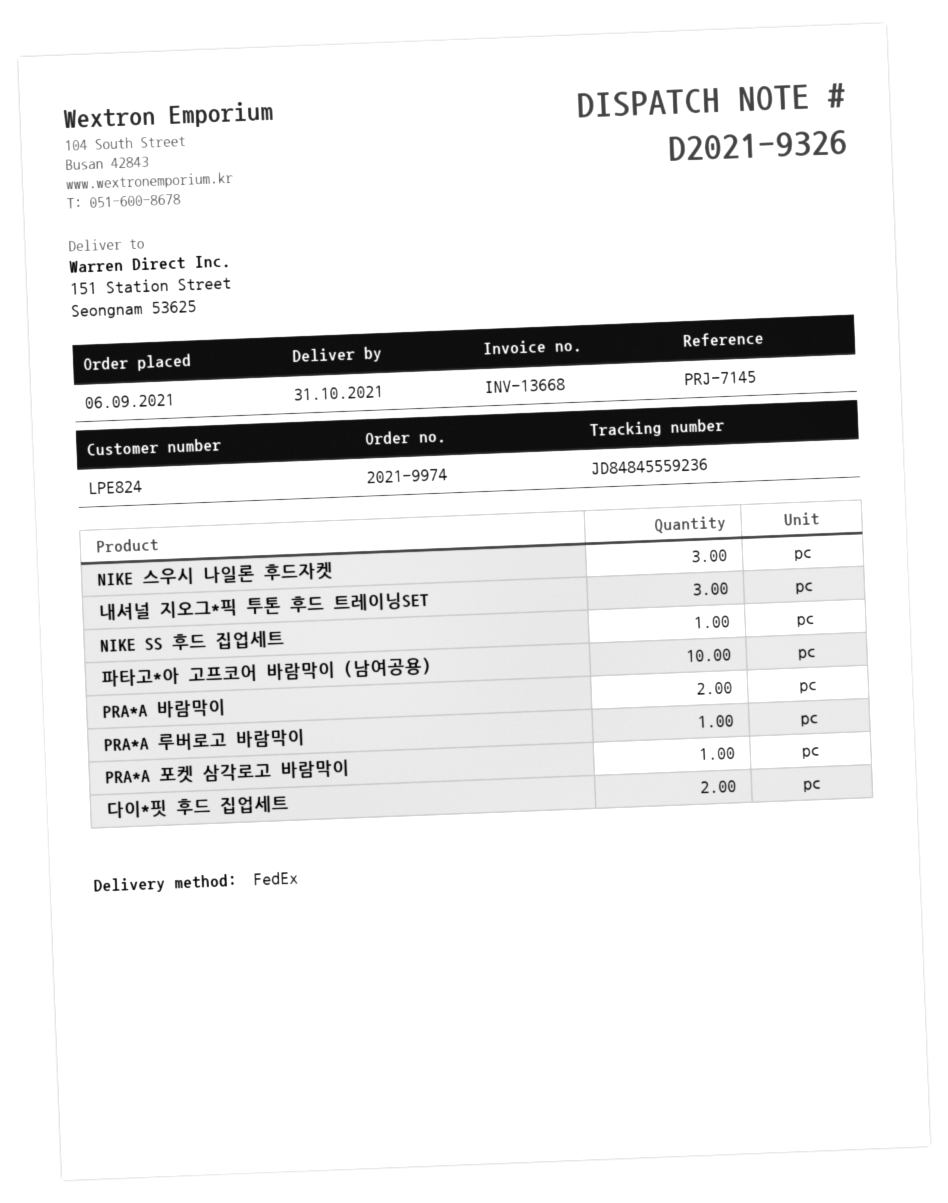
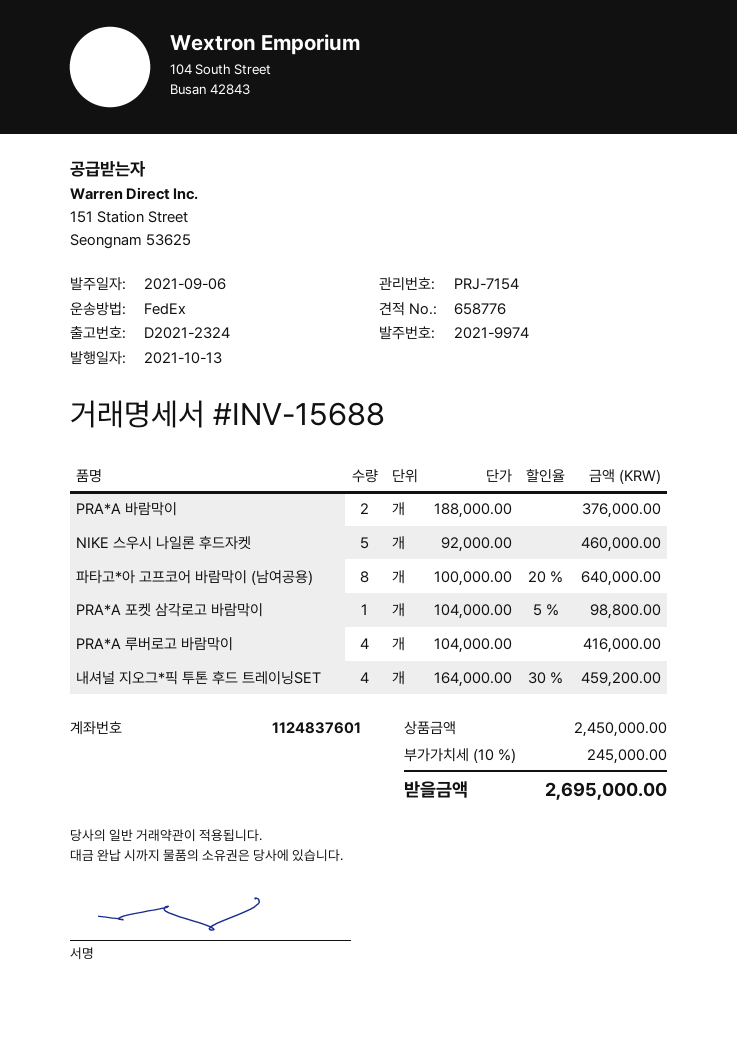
delivery note number: D2021-9326 -> D2021-2324
invoice number: INV-13668 -> INV-15688
reference: PRJ-7145 -> PRJ-7154
NIKE 스우시 나일론 후드자켓: 3 -> 5
내셔널 지오그*픽 투톤 후드 트레이닝SET: 3 -> 4
NIKE SS 후드 집업세트: 1 -> none
파타고*아 고프코어 바람막이 (남여공용): 10 -> 8
PRA*A 루버로고 바람막이: 1 -> 4
다이*핏 후드 집업세트: 2 -> none

